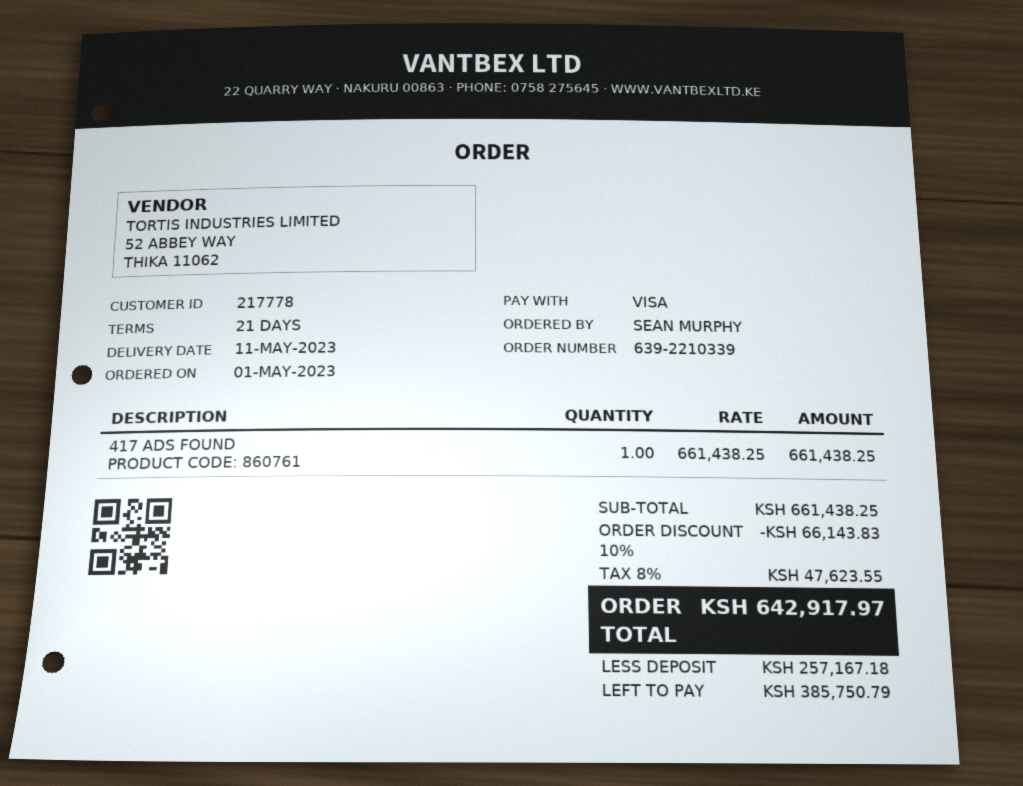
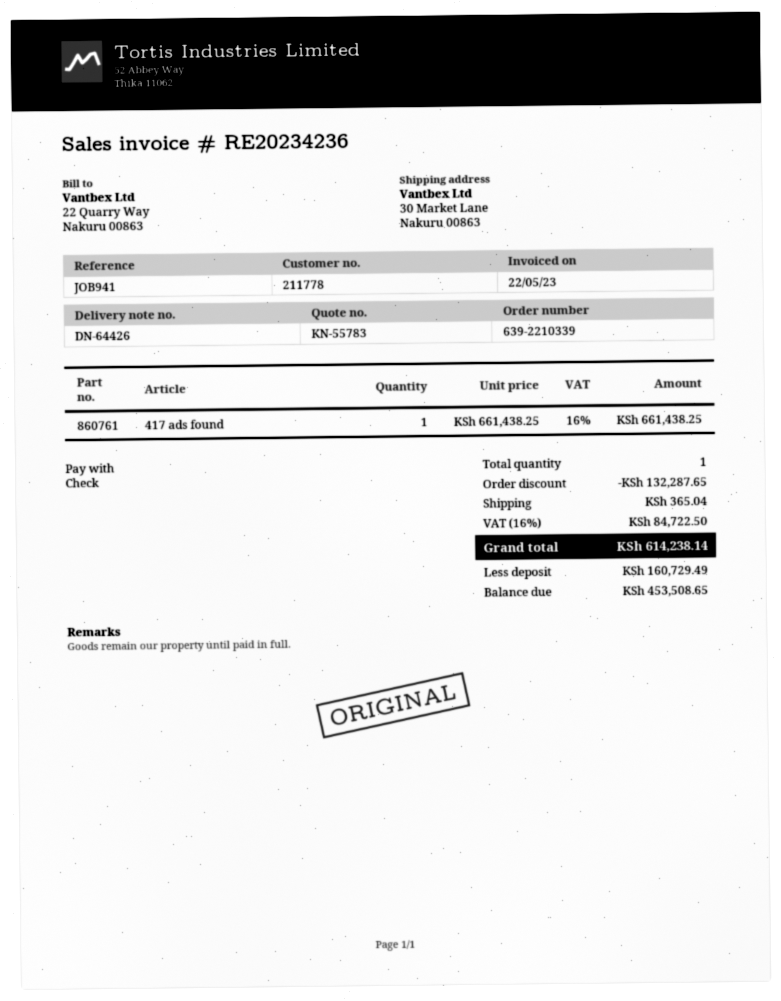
customer number: 217778 -> 211778
payment method: Visa -> cheque
discount: 66143.83 -> 132287.65
shipping: none -> 365.04
tax: 8% = 47623.55 -> 16% = 84722.50
total: 642917.97 -> 614238.14
deposit: 257167.18 -> 160729.49
balance: 385750.79 -> 453508.65

